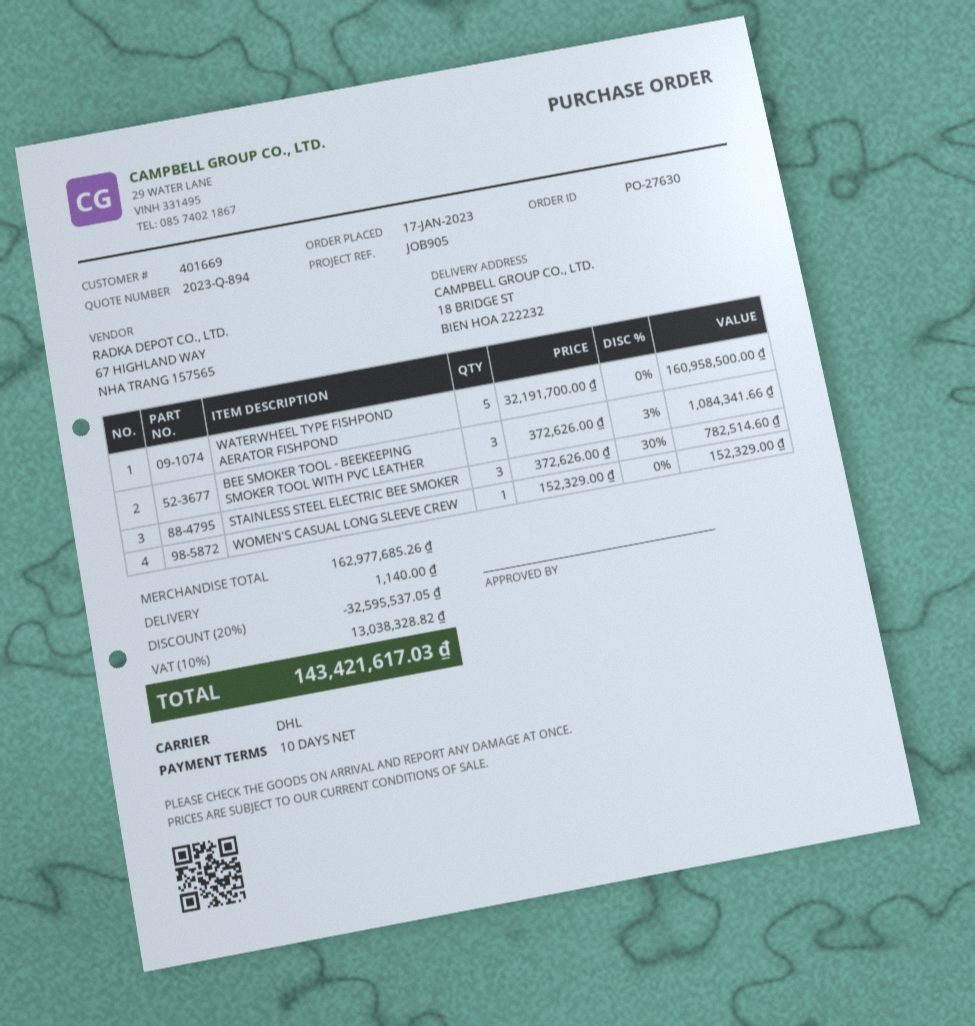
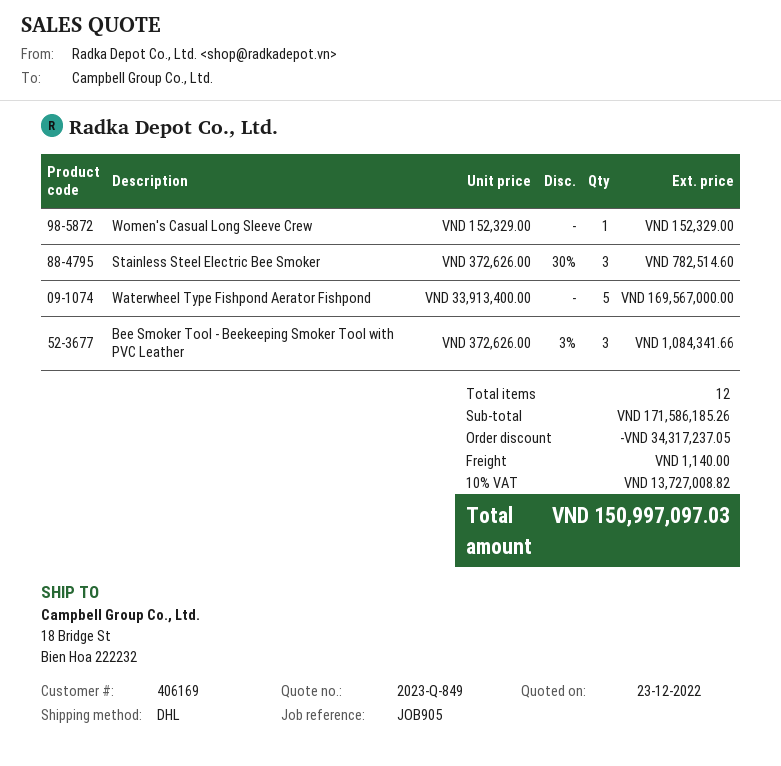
quote number: 2023-Q-894 -> 2023-Q-849
customer number: 401669 -> 406169
WATERWHEEL TYPE FISHPOND AERATOR FISHPOND: 5 x 32191700.00 = 160958500.00 -> 5 x 33913400.00 = 169567000.00
subtotal: 162977685.26 -> 171586185.26
discount: 32595537.05 -> 34317237.05
tax: 10% = 13038328.82 -> 10% = 13727008.82
total: 143421617.03 -> 150997097.03

